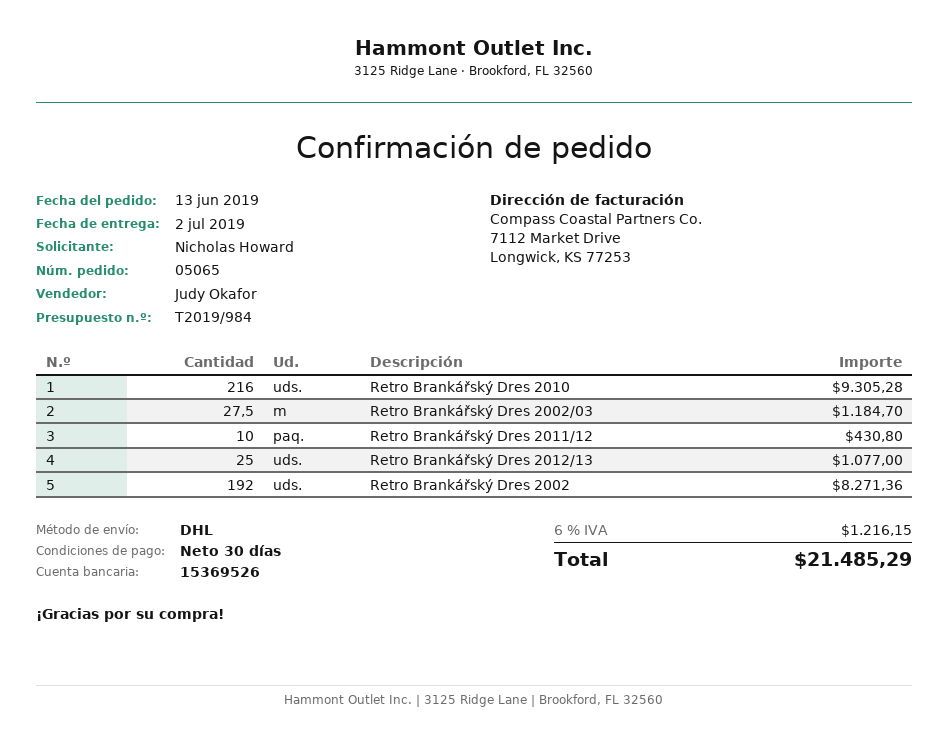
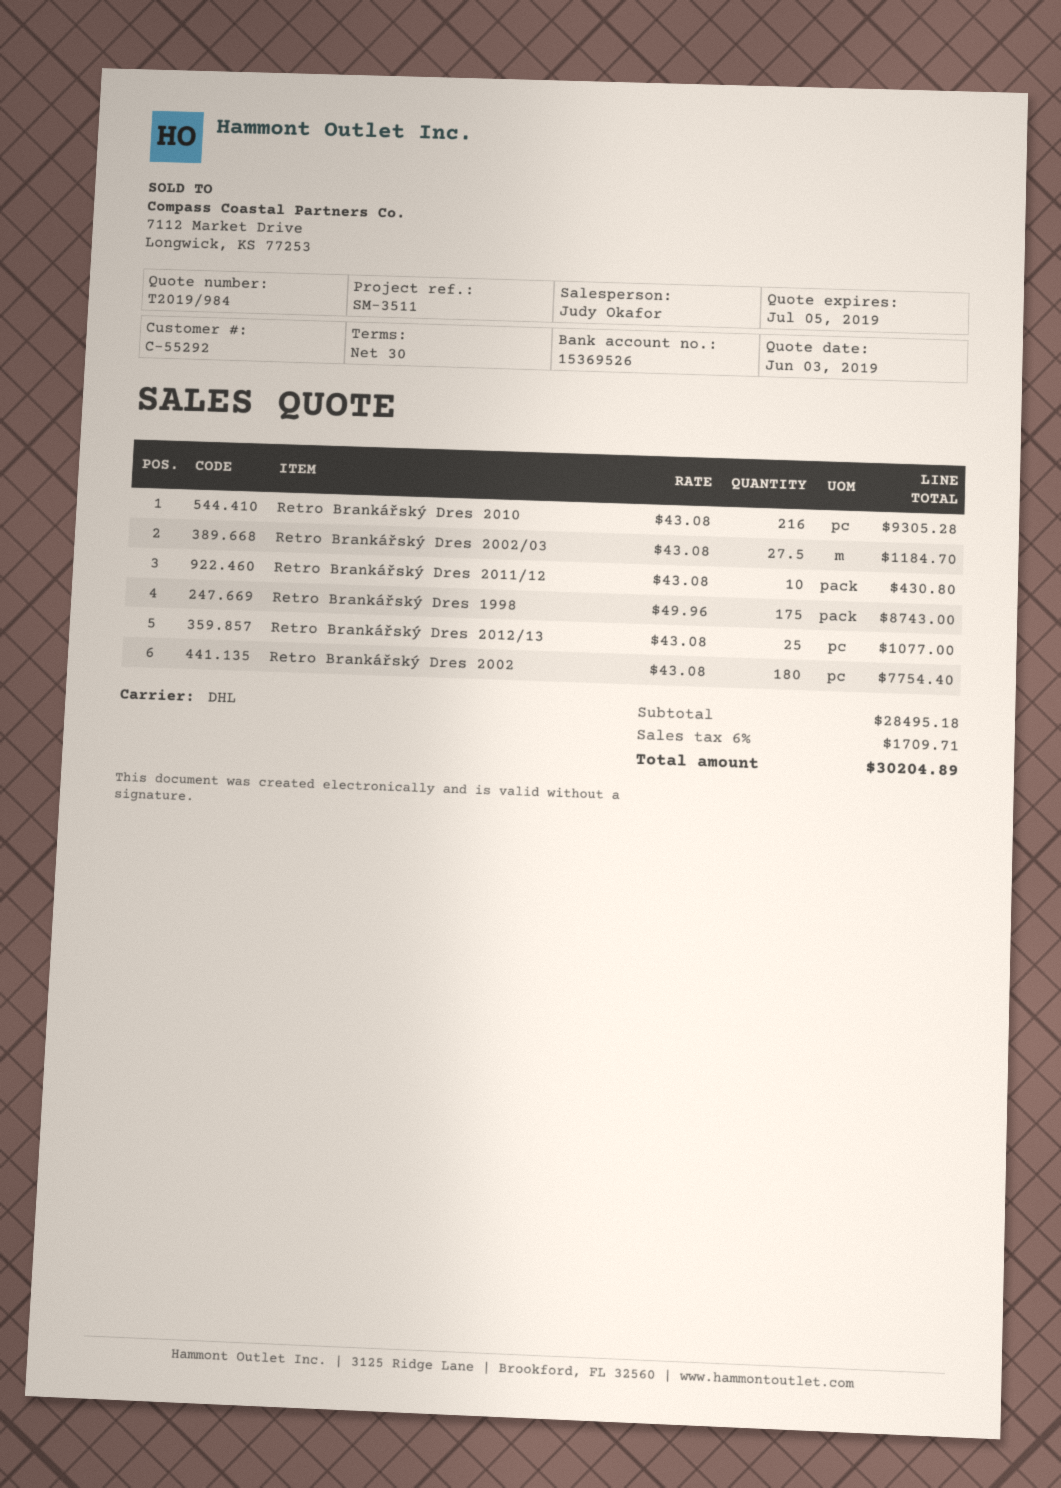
Retro Brankářský Dres 2002: 192 for 8271.36 -> 180 for 7754.40
Retro Brankářský Dres 1998: none -> 175 for 8743.00
tax: 6% = 1216.15 -> 6% = 1709.71
total: 21485.29 -> 30204.89

